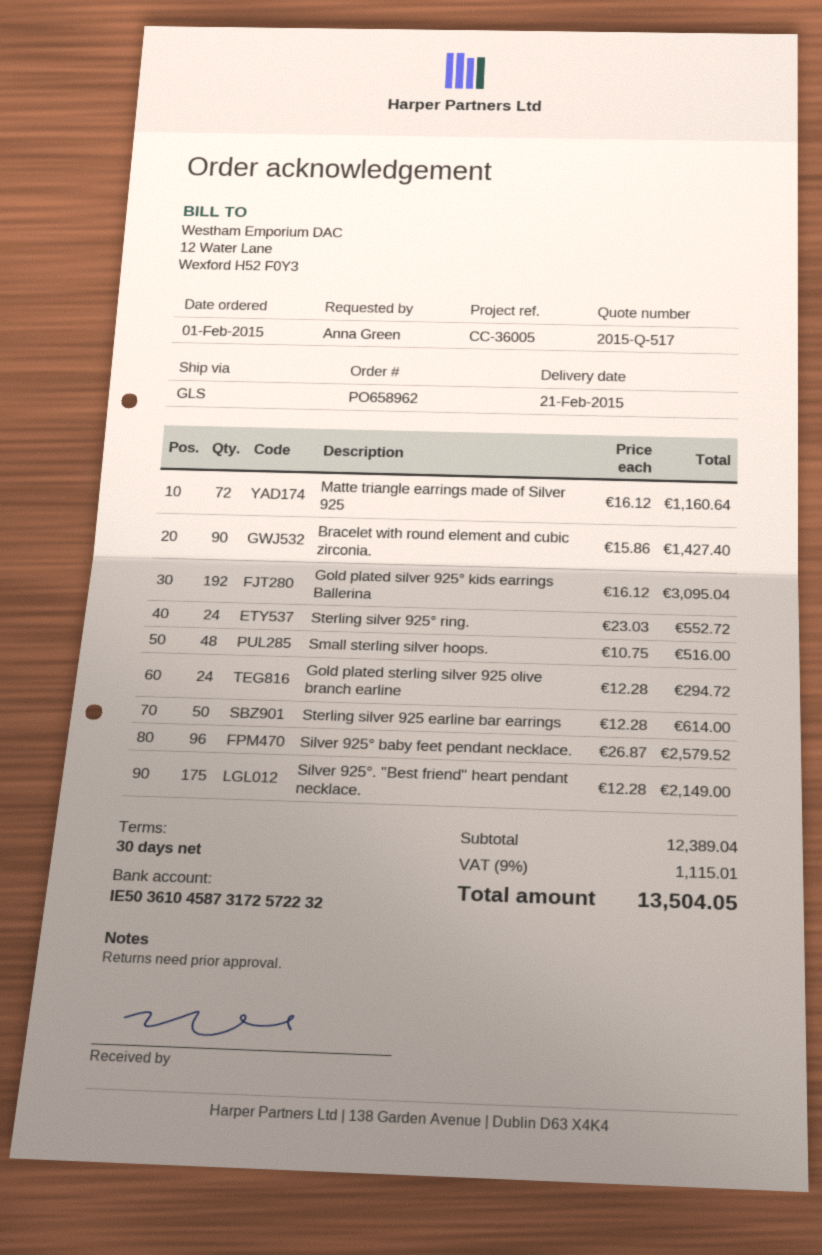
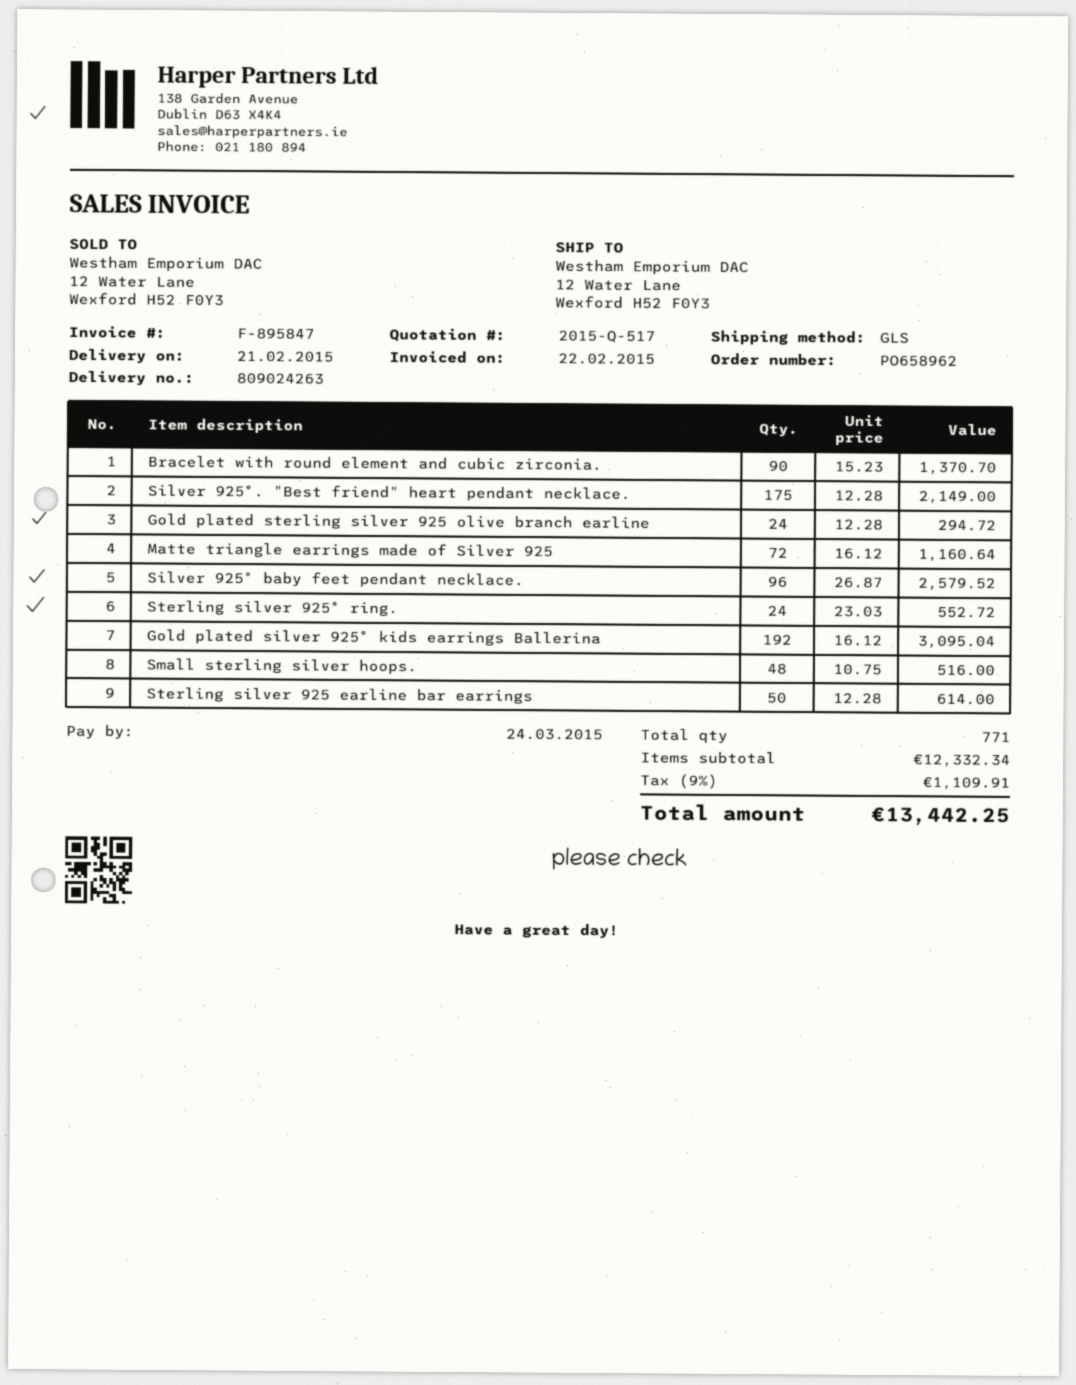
Bracelet with round element and cubic zirconia.: 90 x 15.86 = 1427.40 -> 90 x 15.23 = 1370.70
subtotal: 12389.04 -> 12332.34
tax: 9% = 1115.01 -> 9% = 1109.91
total: 13504.05 -> 13442.25

